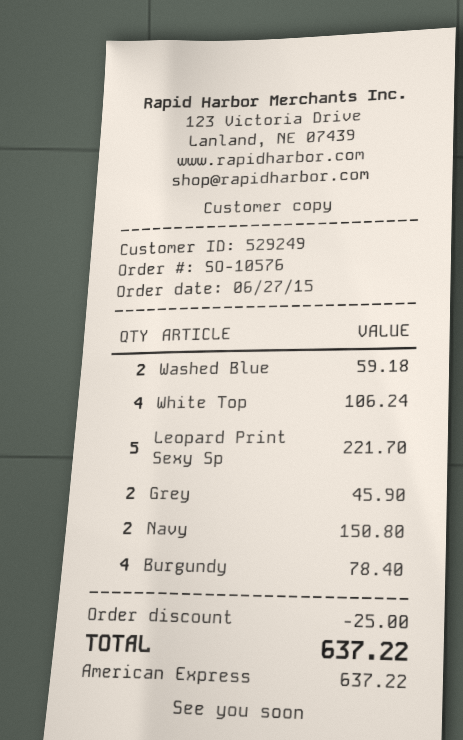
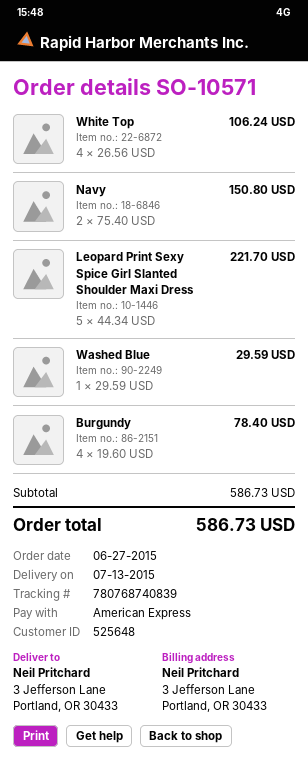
order number: SO-10576 -> SO-10571
customer number: 529249 -> 525648
Washed Blue: 2 for 59.18 -> 1 for 29.59
Grey: 2 for 45.90 -> none
discount: 25.00 -> none
total: 637.22 -> 586.73

